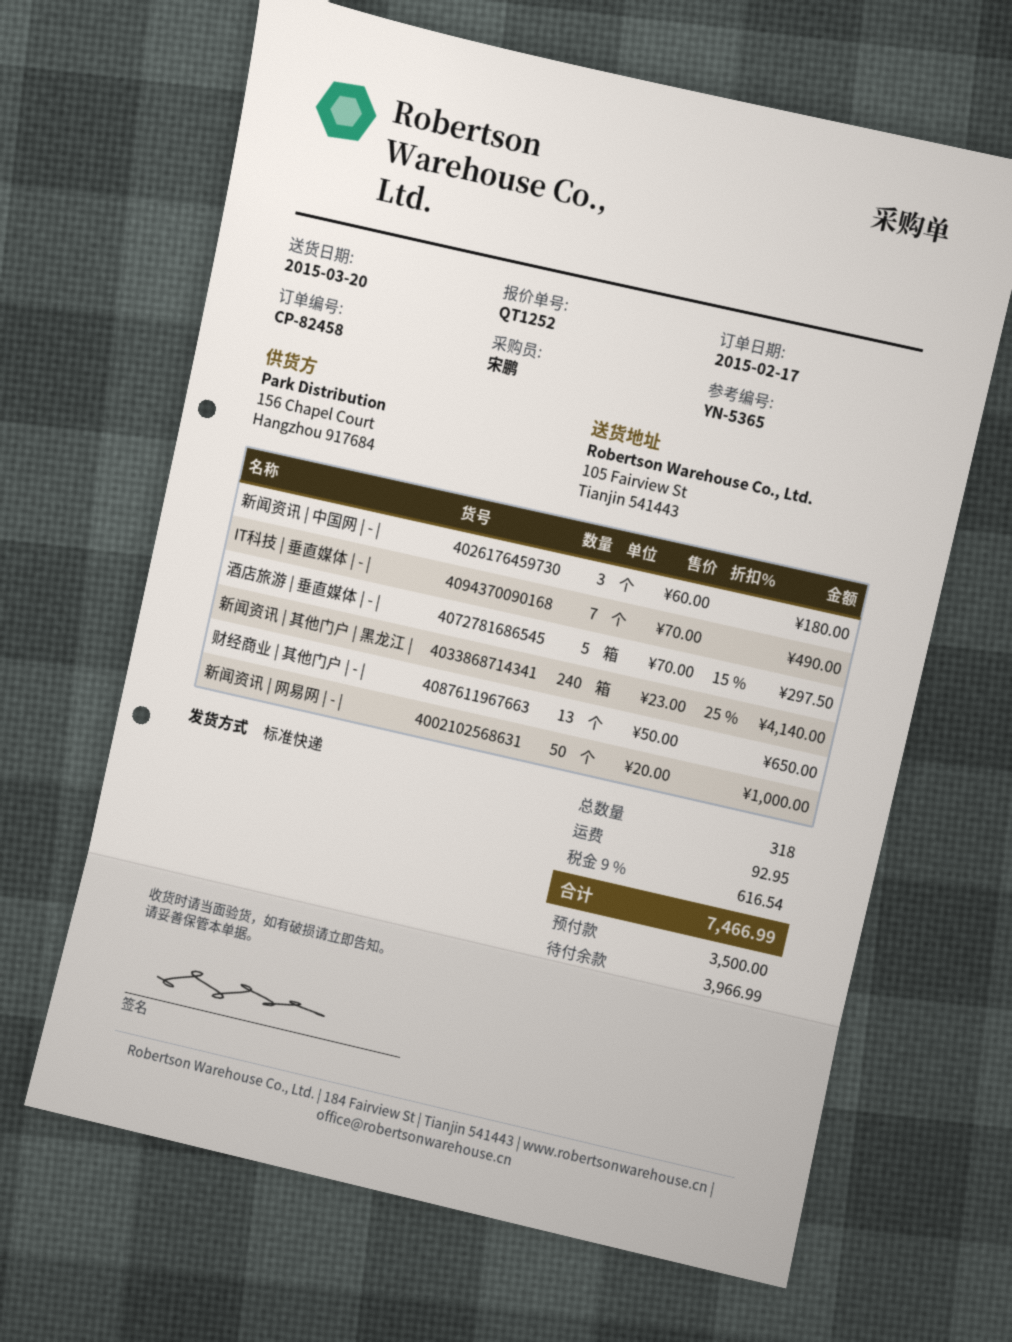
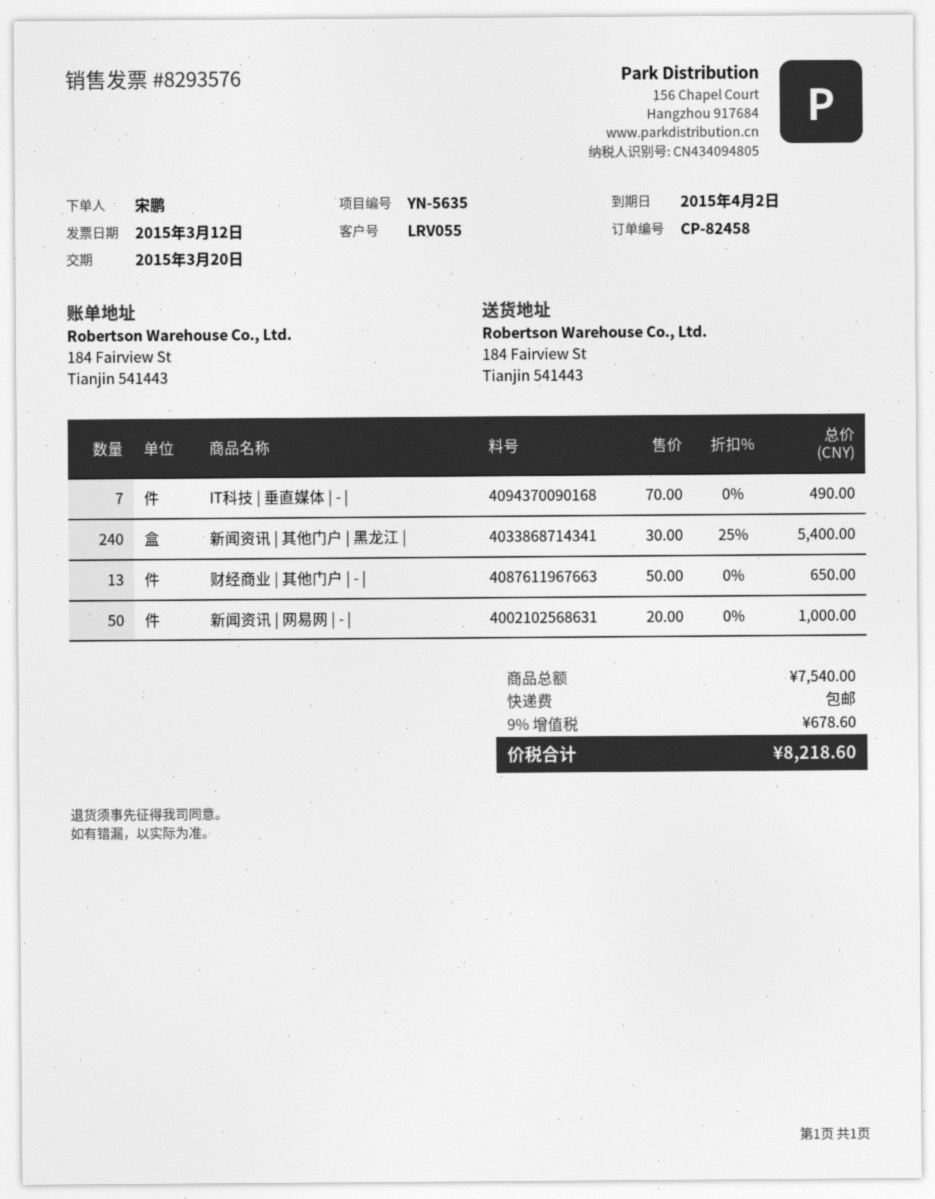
reference: YN-5365 -> YN-5635
ship to: 105 Fairview St, Tianjin 541443 -> 184 Fairview St, Tianjin 541443
新闻资讯 | 中国网 | - |: 3 x 60.00 = 180.00 -> none
酒店旅游 | 垂直媒体 | - |: 5 x 70.00 - 15% = 297.50 -> none
新闻资讯 | 其他门户 | 黑龙江 |: 240 x 23.00 - 25% = 4140.00 -> 240 x 30.00 - 25% = 5400.00
shipping: 92.95 -> 0.00
tax: 9% = 616.54 -> 9% = 678.60
total: 7466.99 -> 8218.60

